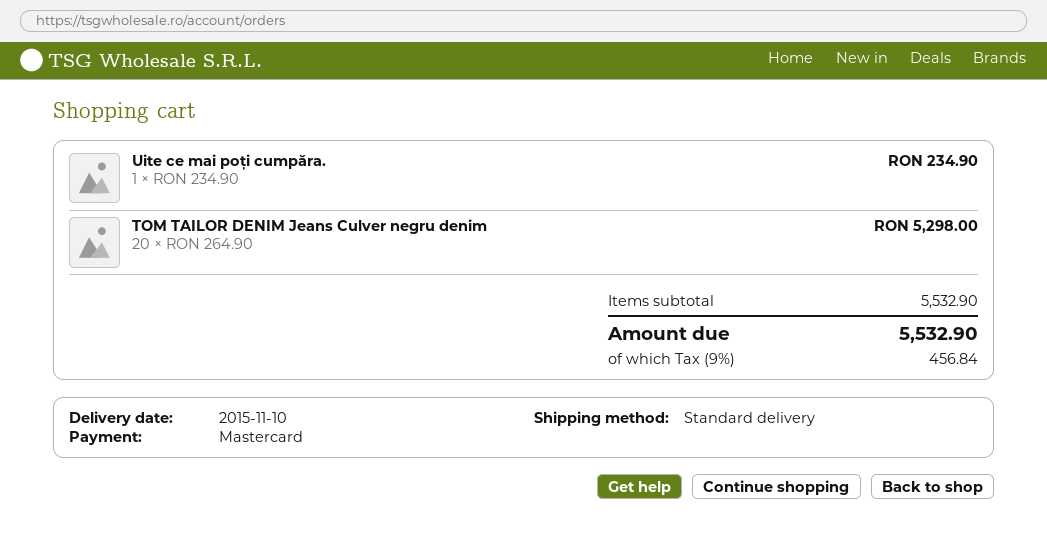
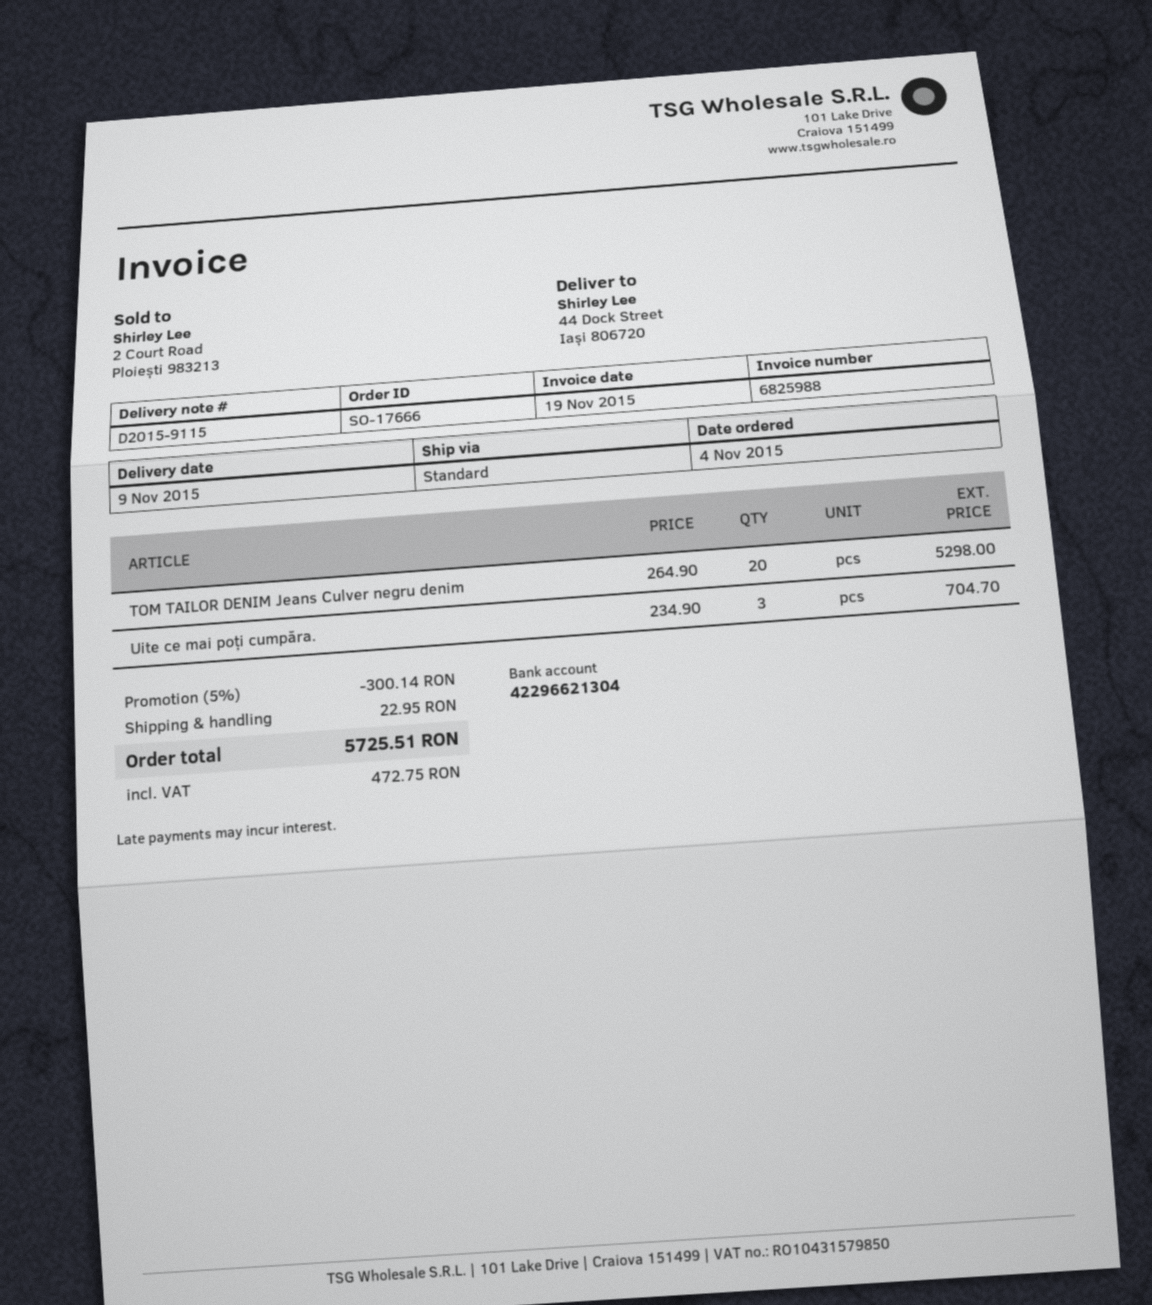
delivery date: 2015-11-10 -> 2015-11-09
Uite ce mai poți cumpăra.: 1 x 234.90 = 234.90 -> 3 x 234.90 = 704.70
discount: none -> 5% = 300.14
shipping: none -> 22.95
tax: 456.84 -> 472.75
total: 5532.90 -> 5725.51

